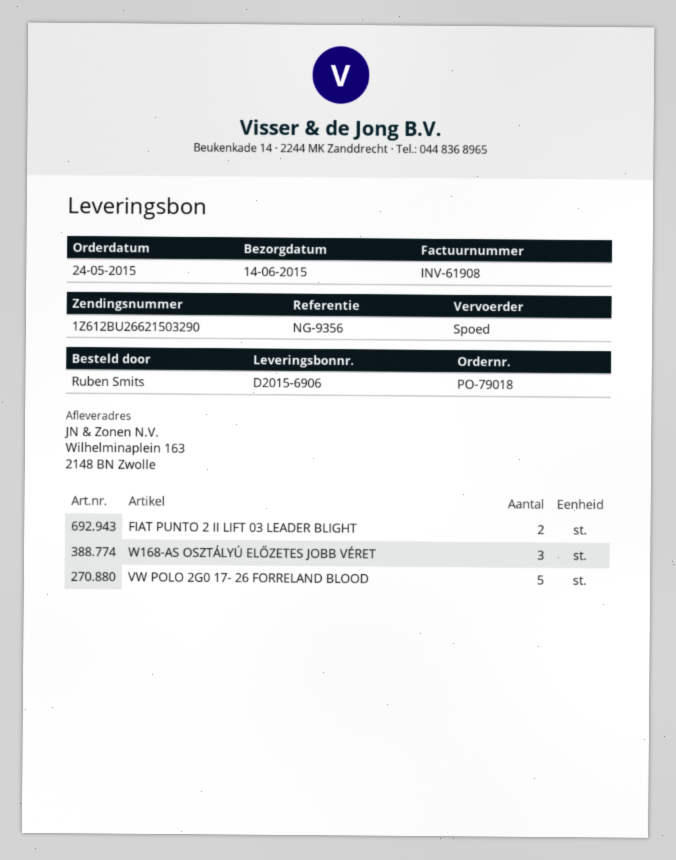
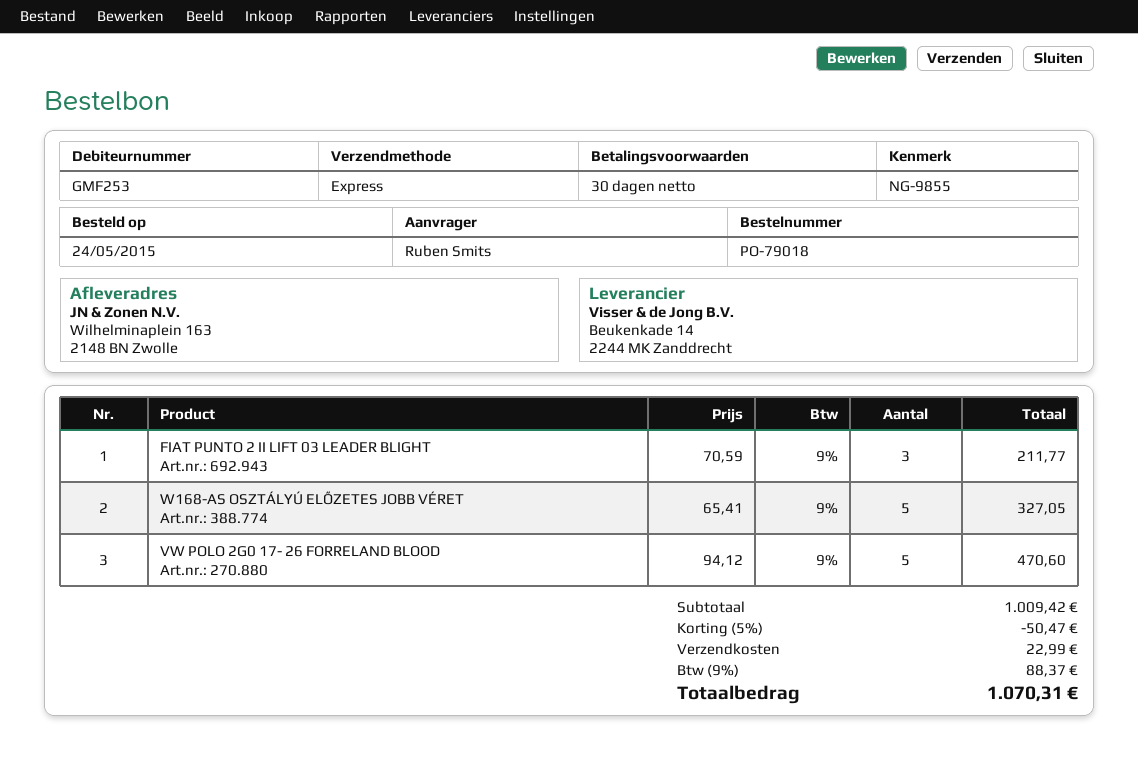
reference: NG-9356 -> NG-9855
FIAT PUNTO 2 II LIFT 03 LEADER BLIGHT: 2 -> 3
W168-AS OSZTÁLYÚ ELŐZETES JOBB VÉRET: 3 -> 5

